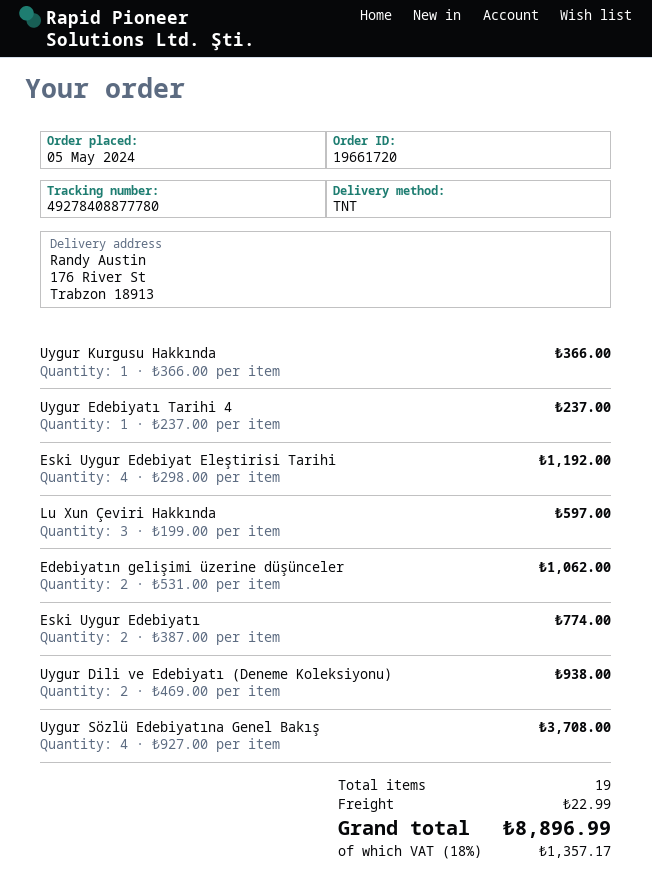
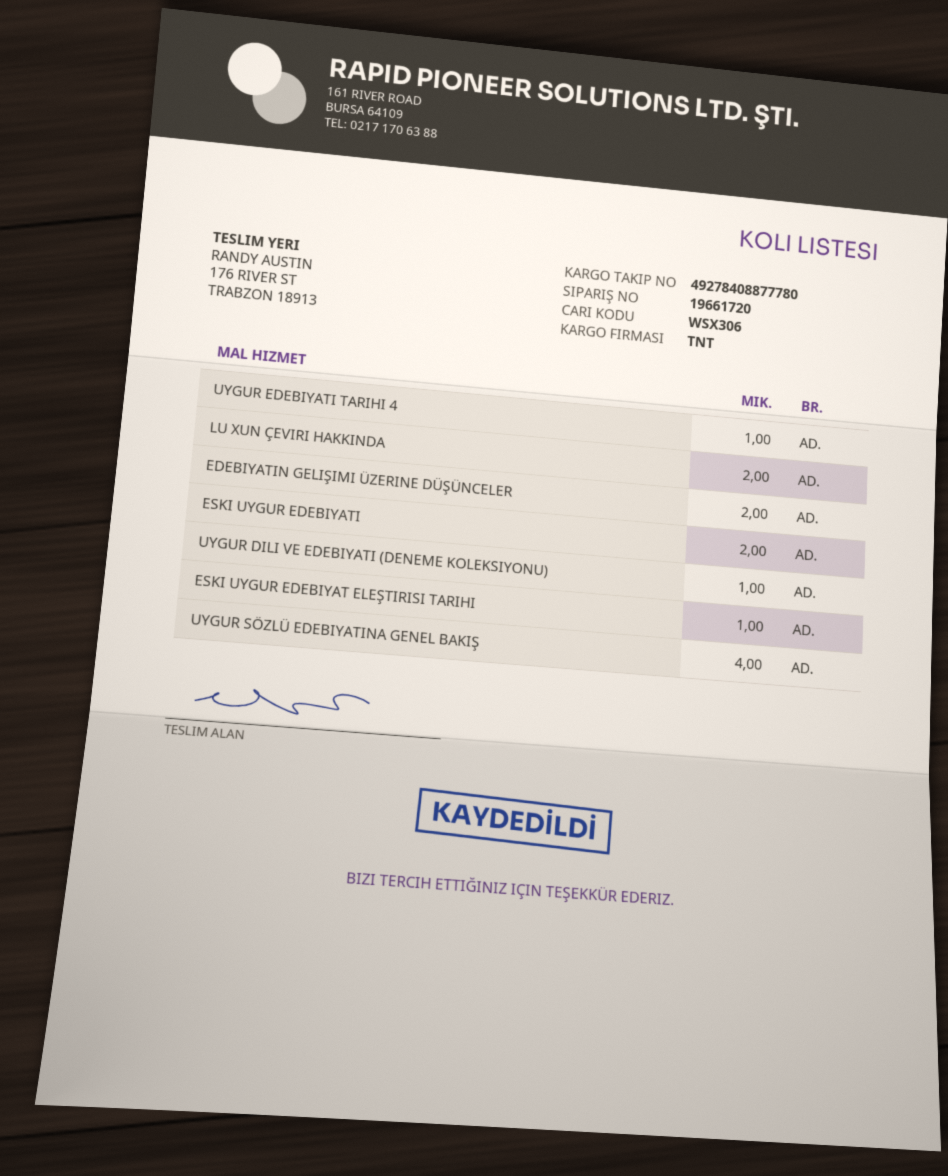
Uygur Kurgusu Hakkında: 1 -> none
Eski Uygur Edebiyat Eleştirisi Tarihi: 4 -> 1
Lu Xun Çeviri Hakkında: 3 -> 2
Uygur Dili ve Edebiyatı (Deneme Koleksiyonu): 2 -> 1

